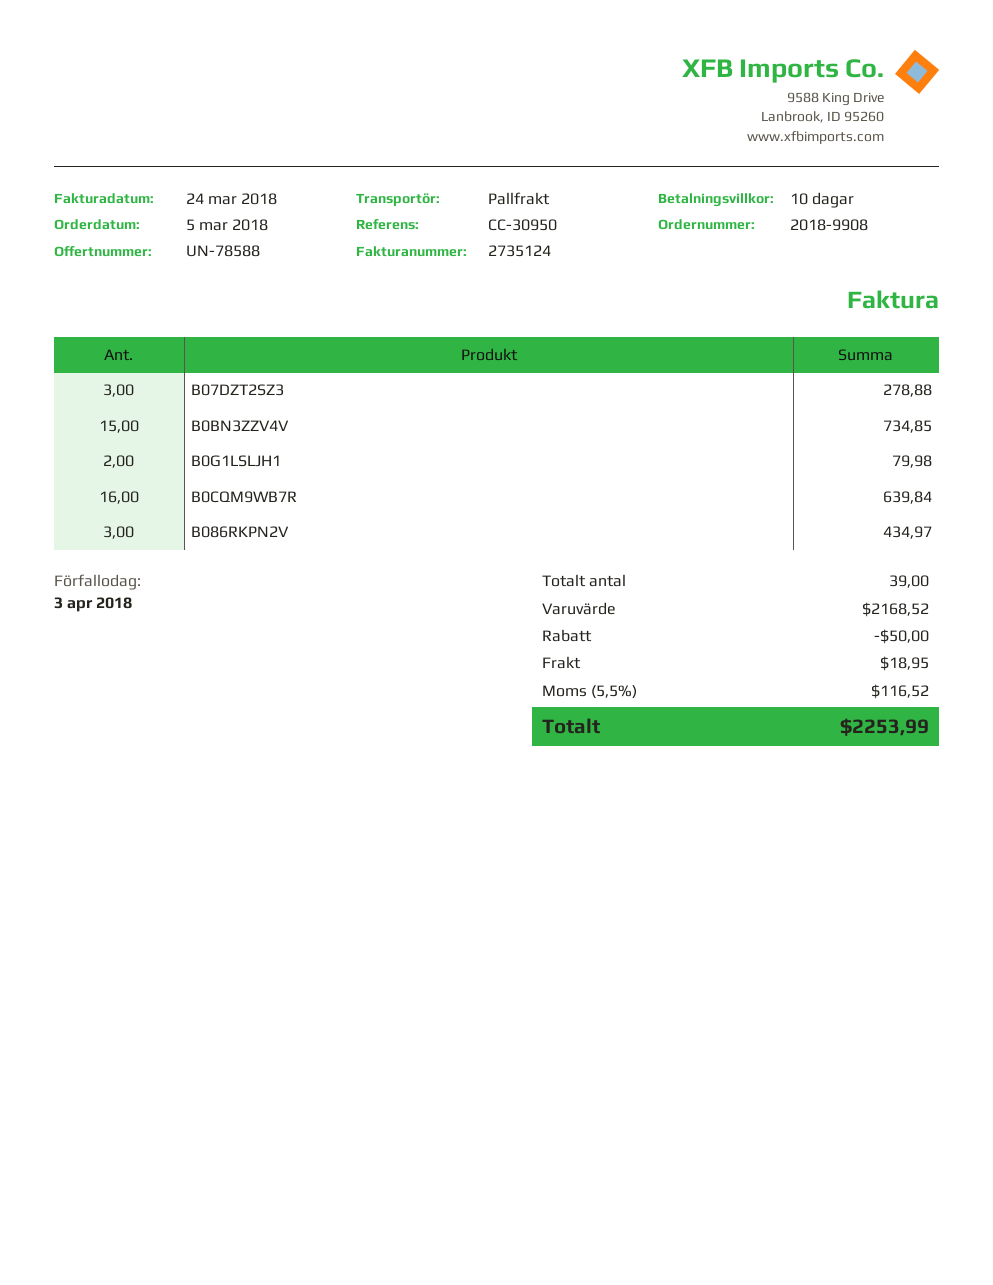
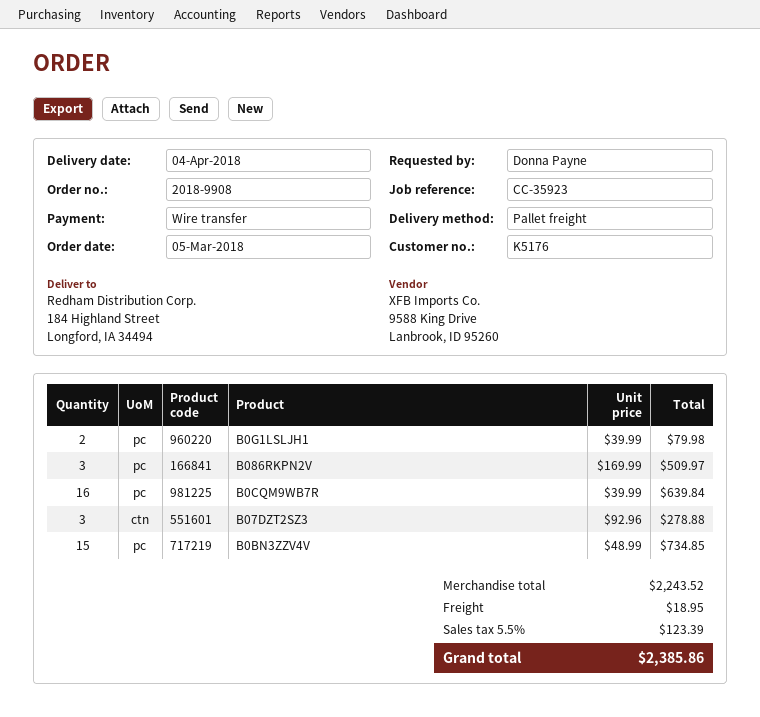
reference: CC-30950 -> CC-35923
B086RKPN2V: 3 for 434.97 -> 3 for 509.97
subtotal: 2168.52 -> 2243.52
discount: 50.00 -> none
tax: 5.5% = 116.52 -> 5.5% = 123.39
total: 2253.99 -> 2385.86

